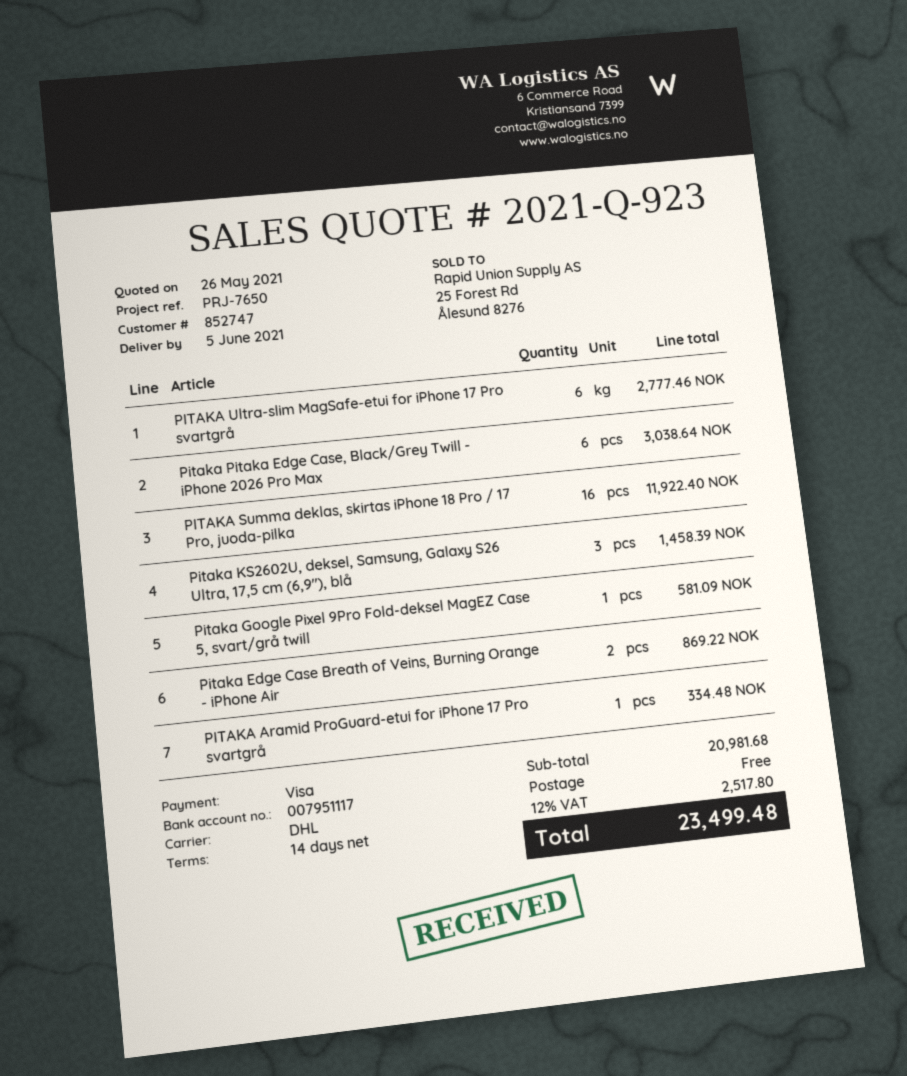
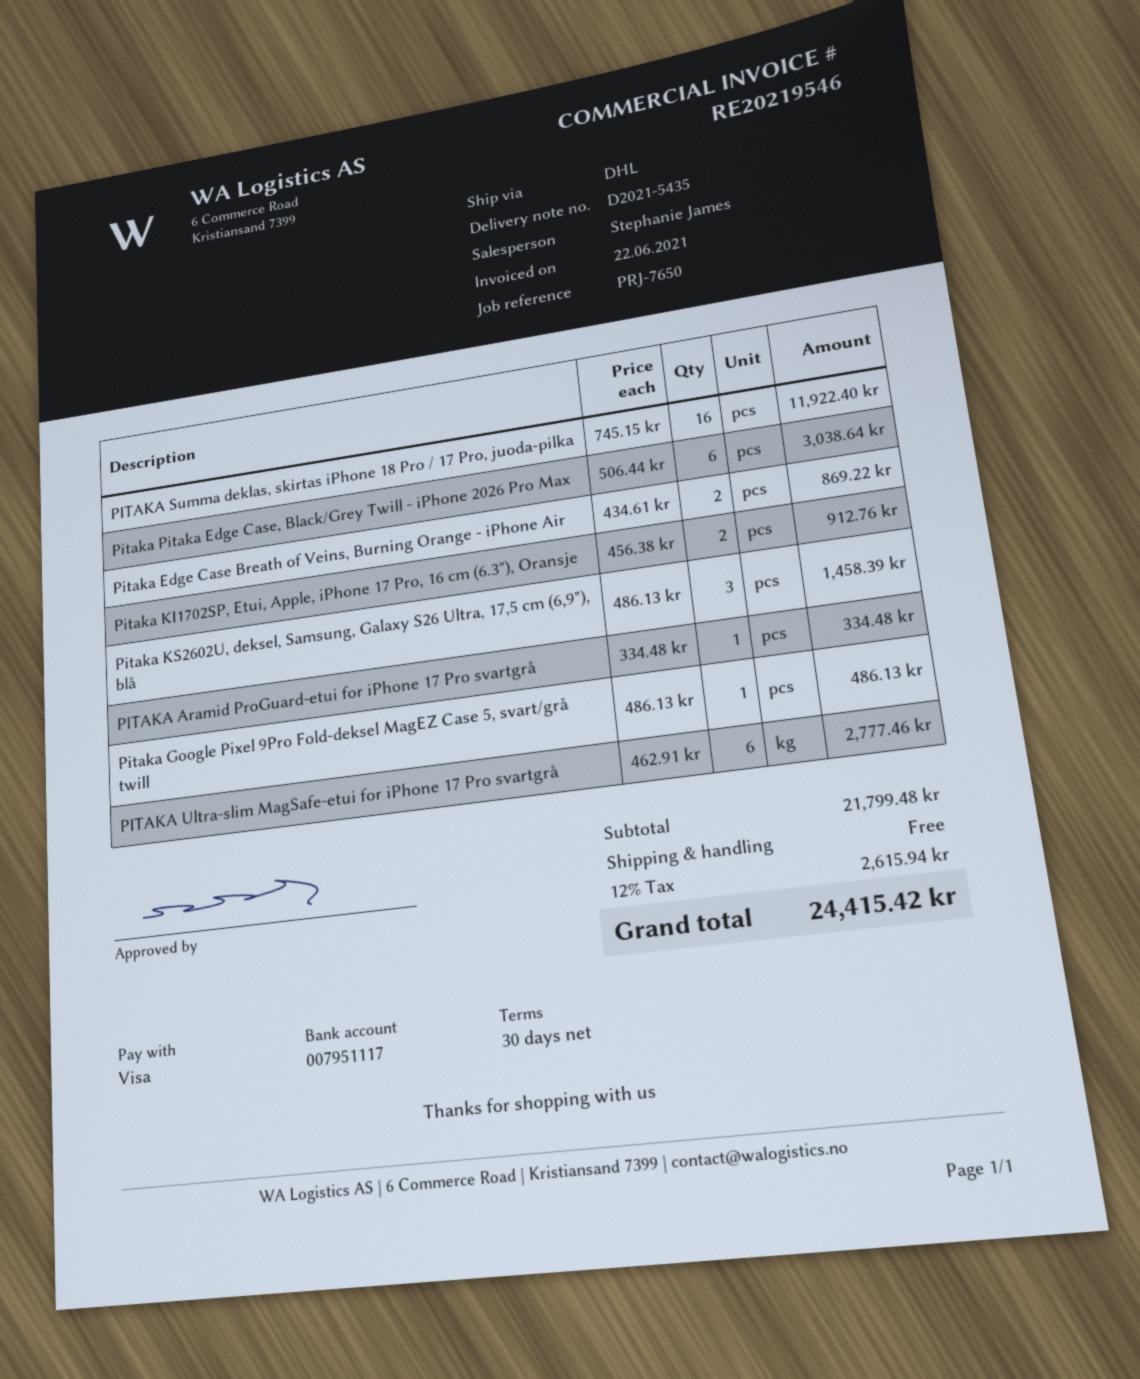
payment terms: 14 days -> 30 days
Pitaka Google Pixel 9Pro Fold-deksel MagEZ Case 5, svart/grå twill: 1 for 581.09 -> 1 for 486.13
Pitaka KI1702SP, Etui, Apple, iPhone 17 Pro, 16 cm (6.3"), Oransje: none -> 2 for 912.76
subtotal: 20981.68 -> 21799.48
tax: 12% = 2517.80 -> 12% = 2615.94
total: 23499.48 -> 24415.42

